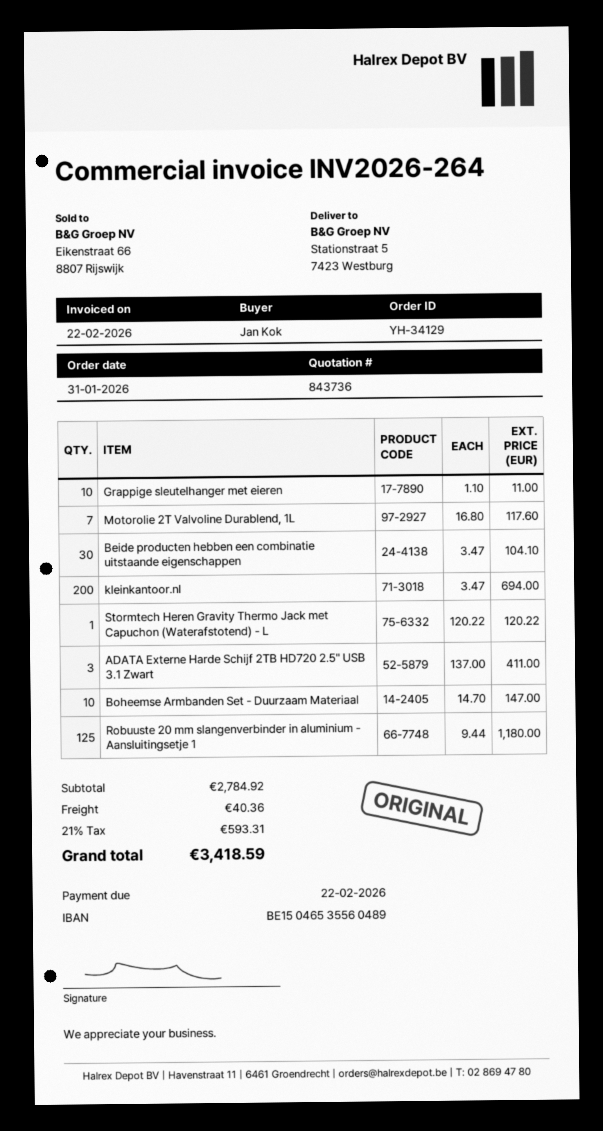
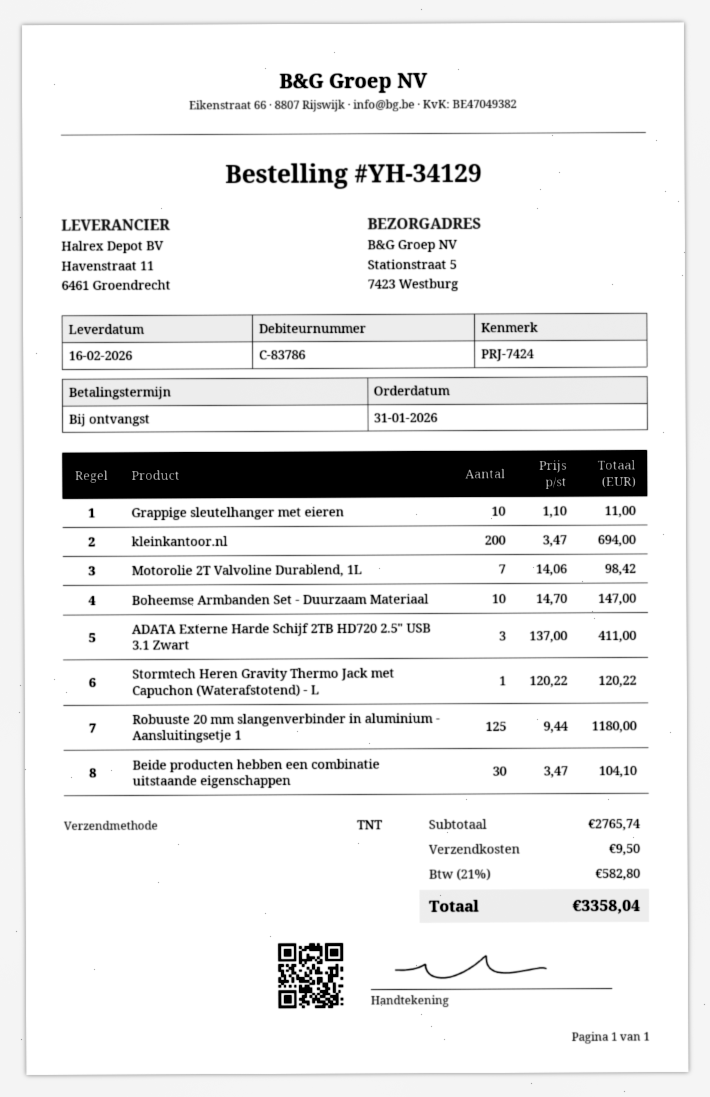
Motorolie 2T Valvoline Durablend, 1L: 7 x 16.80 = 117.60 -> 7 x 14.06 = 98.42
subtotal: 2784.92 -> 2765.74
shipping: 40.36 -> 9.50
tax: 21% = 593.31 -> 21% = 582.80
total: 3418.59 -> 3358.04

